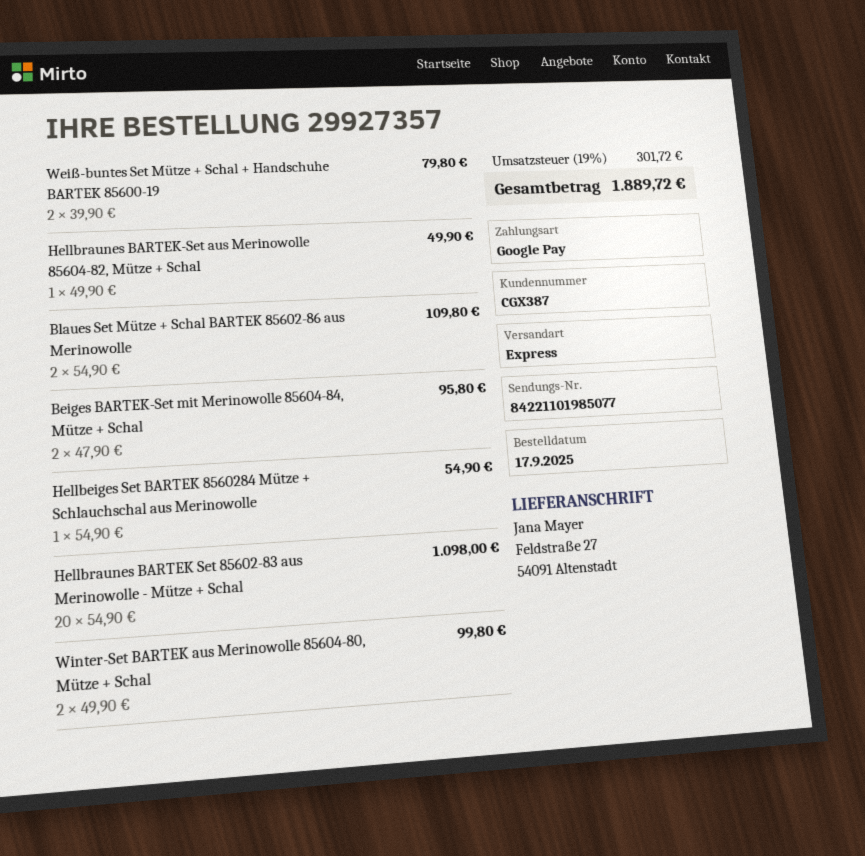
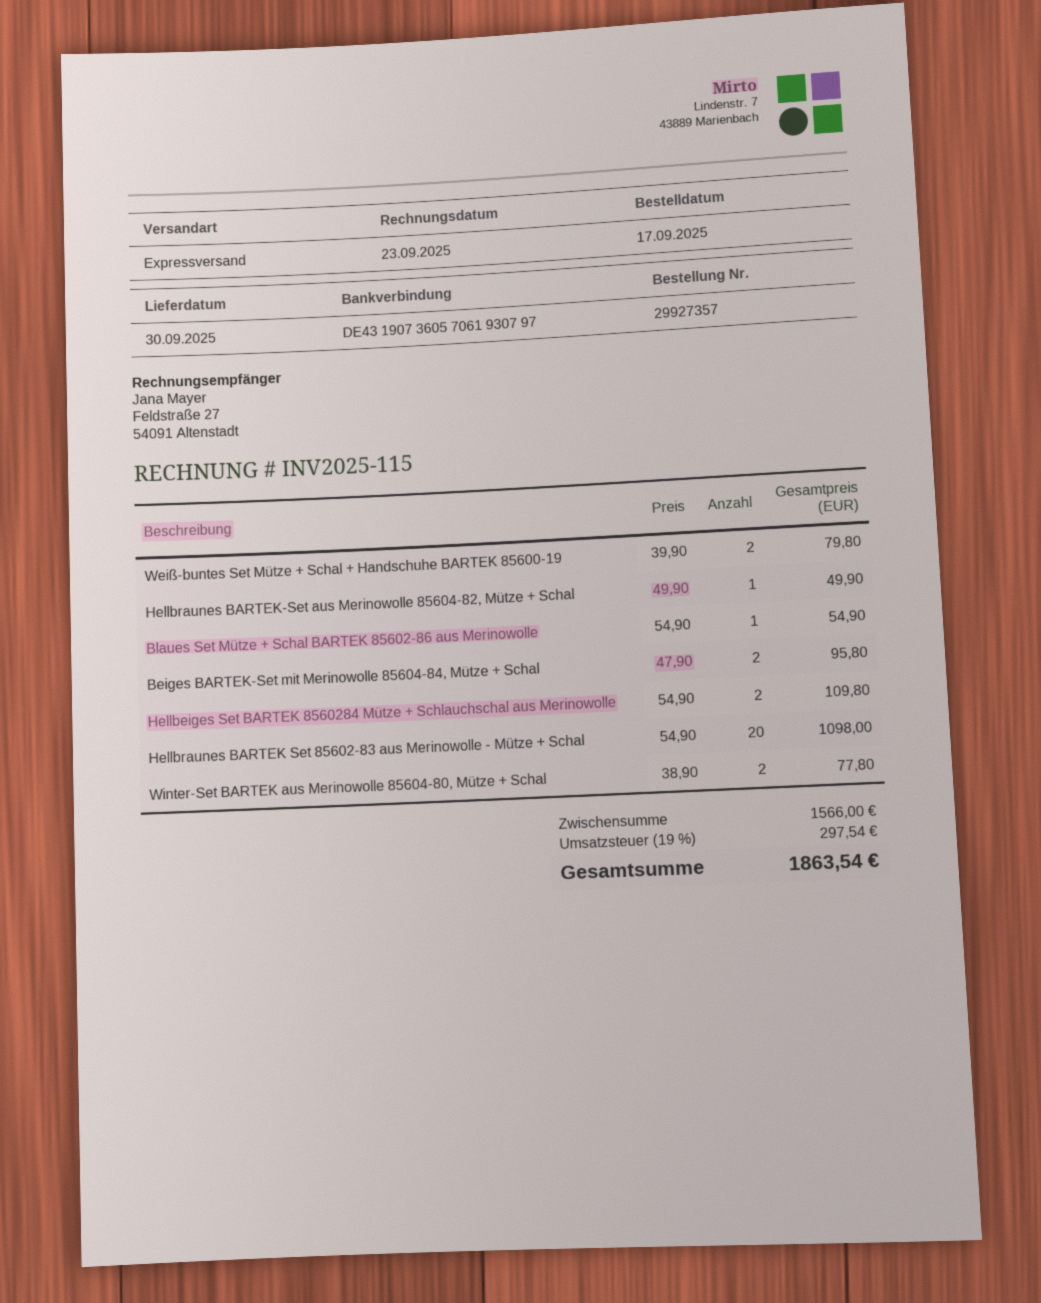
Blaues Set Mütze + Schal BARTEK 85602-86 aus Merinowolle: 2 x 54.90 = 109.80 -> 1 x 54.90 = 54.90
Hellbeiges Set BARTEK 8560284 Mütze + Schlauchschal aus Merinowolle: 1 x 54.90 = 54.90 -> 2 x 54.90 = 109.80
Winter-Set BARTEK aus Merinowolle 85604-80, Mütze + Schal: 2 x 49.90 = 99.80 -> 2 x 38.90 = 77.80
tax: 19% = 301.72 -> 19% = 297.54
total: 1889.72 -> 1863.54

